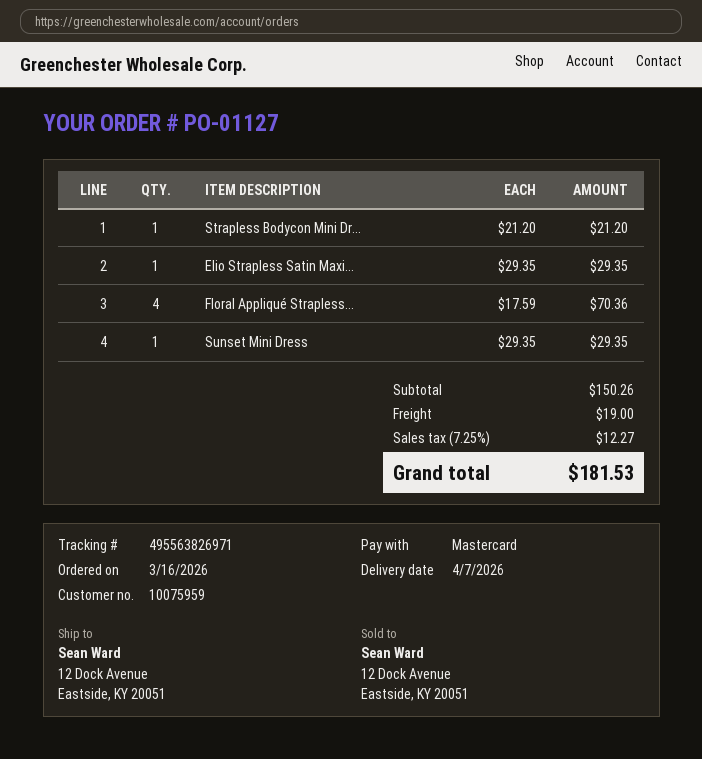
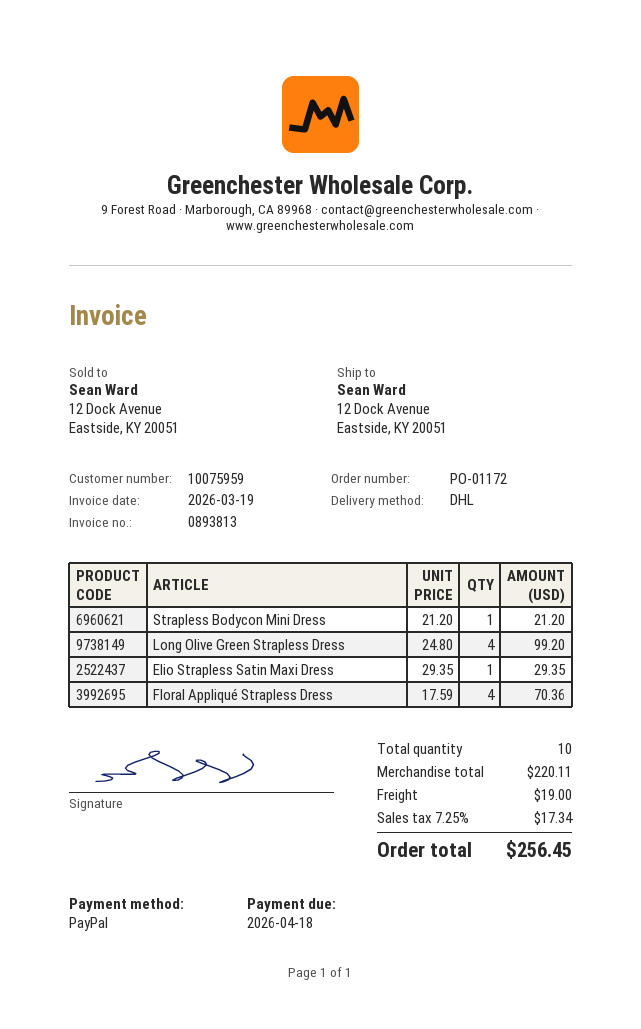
order number: PO-01127 -> PO-01172
payment method: Mastercard -> PayPal
Sunset Mini Dress: 1 x 29.35 = 29.35 -> none
Long Olive Green Strapless Dress: none -> 4 x 24.80 = 99.20
subtotal: 150.26 -> 220.11
tax: 7.25% = 12.27 -> 7.25% = 17.34
total: 181.53 -> 256.45

